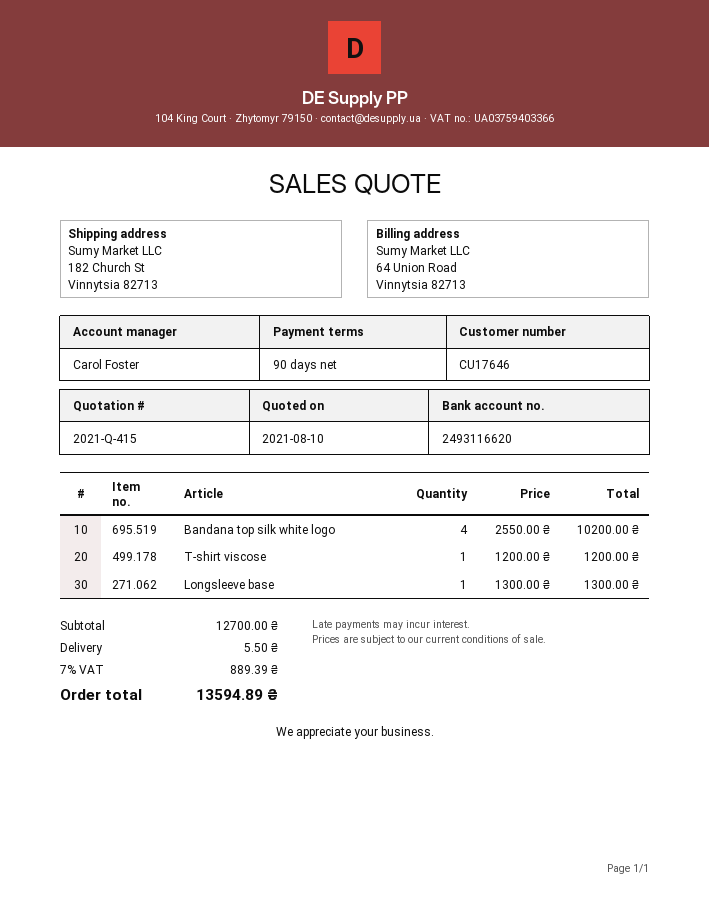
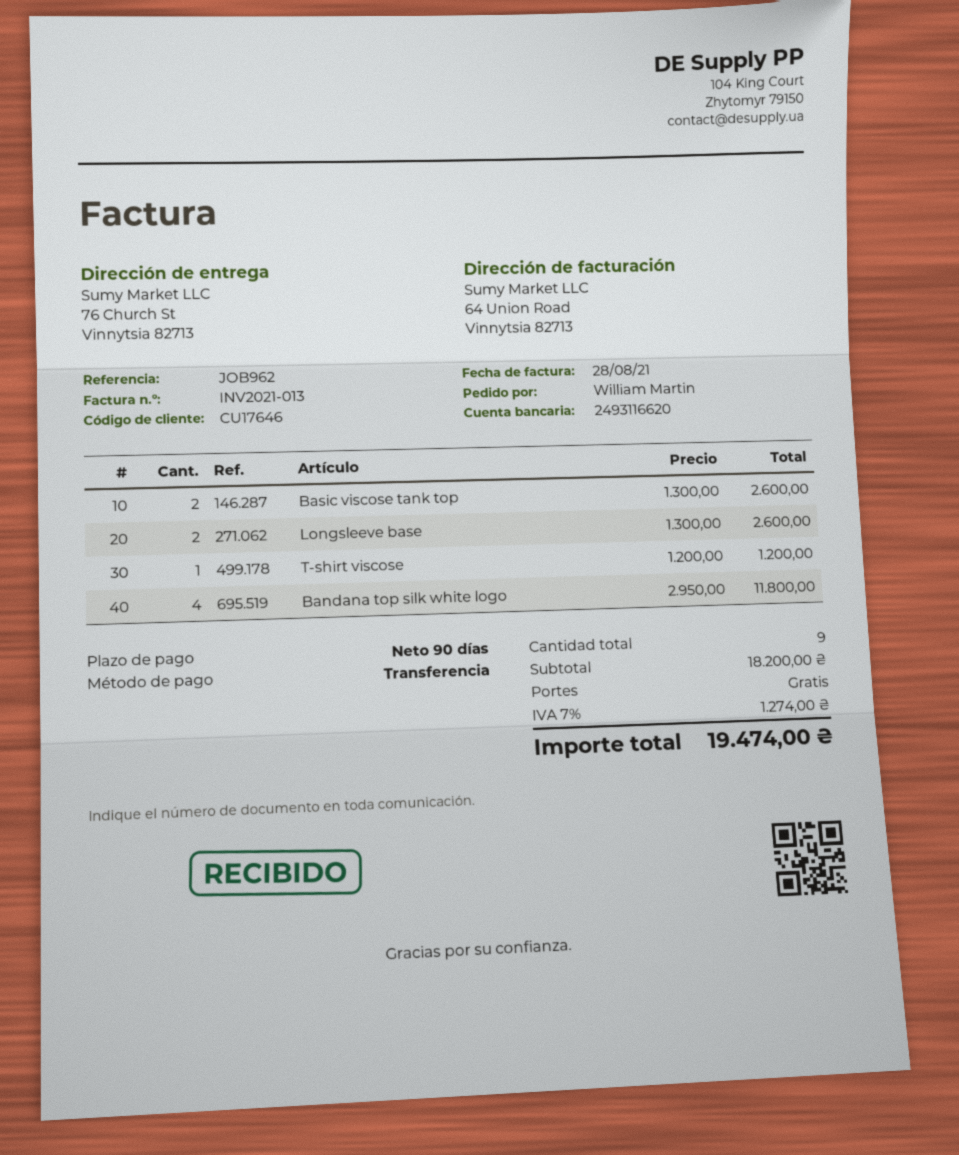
ship to: 182 Church St, Vinnytsia 82713 -> 76 Church St, Vinnytsia 82713
Bandana top silk white logo: 4 x 2550.00 = 10200.00 -> 4 x 2950.00 = 11800.00
Longsleeve base: 1 x 1300.00 = 1300.00 -> 2 x 1300.00 = 2600.00
Basic viscose tank top: none -> 2 x 1300.00 = 2600.00
subtotal: 12700.00 -> 18200.00
shipping: 5.50 -> 0.00
tax: 7% = 889.39 -> 7% = 1274.00
total: 13594.89 -> 19474.00

